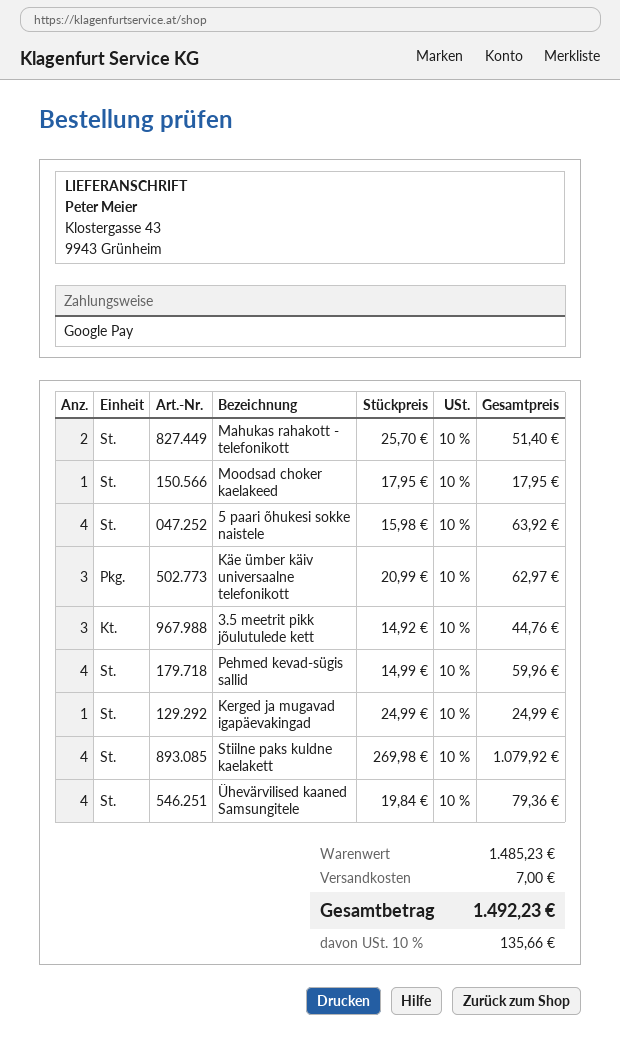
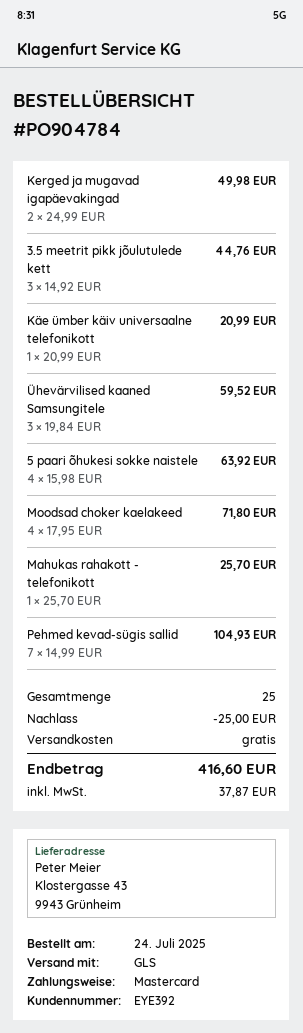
payment method: Google Pay -> Mastercard
Mahukas rahakott - telefonikott: 2 x 25.70 = 51.40 -> 1 x 25.70 = 25.70
Moodsad choker kaelakeed: 1 x 17.95 = 17.95 -> 4 x 17.95 = 71.80
Käe ümber käiv universaalne telefonikott: 3 x 20.99 = 62.97 -> 1 x 20.99 = 20.99
Pehmed kevad-sügis sallid: 4 x 14.99 = 59.96 -> 7 x 14.99 = 104.93
Kerged ja mugavad igapäevakingad: 1 x 24.99 = 24.99 -> 2 x 24.99 = 49.98
Stiilne paks kuldne kaelakett: 4 x 269.98 = 1079.92 -> none
Ühevärvilised kaaned Samsungitele: 4 x 19.84 = 79.36 -> 3 x 19.84 = 59.52
discount: none -> 25.00
shipping: 7.00 -> 0.00
tax: 135.66 -> 37.87
total: 1492.23 -> 416.60

